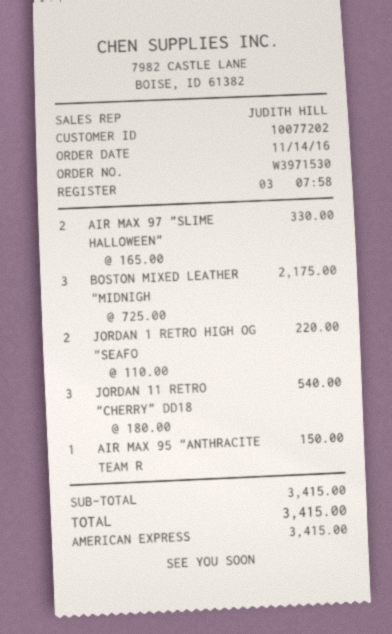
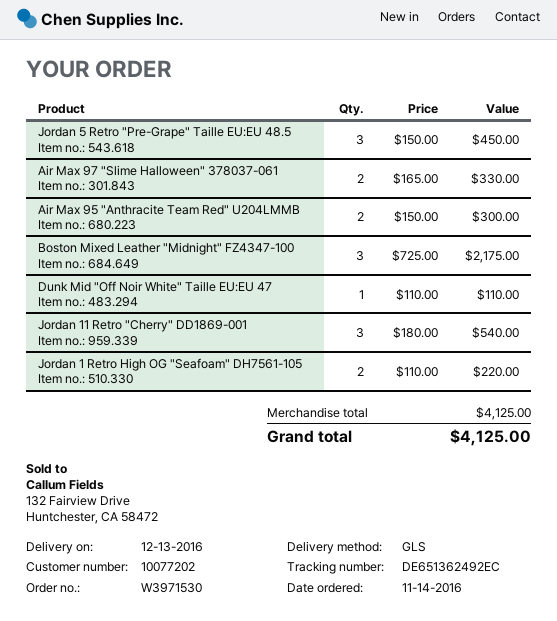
AIR MAX 95 "ANTHRACITE TEAM R: 1 x 150.00 = 150.00 -> 2 x 150.00 = 300.00
Jordan 5 Retro "Pre-Grape" Taille EU:EU 48.5: none -> 3 x 150.00 = 450.00
Dunk Mid "Off Noir White" Taille EU:EU 47: none -> 1 x 110.00 = 110.00
subtotal: 3415.00 -> 4125.00
total: 3415.00 -> 4125.00

